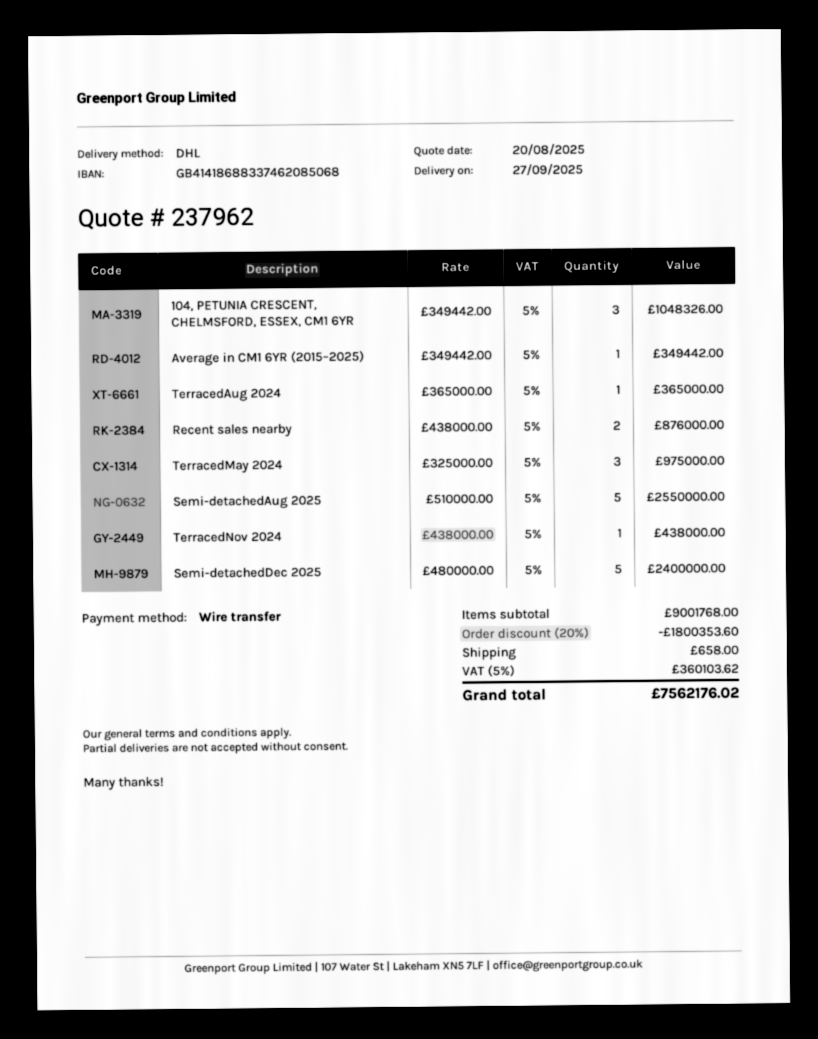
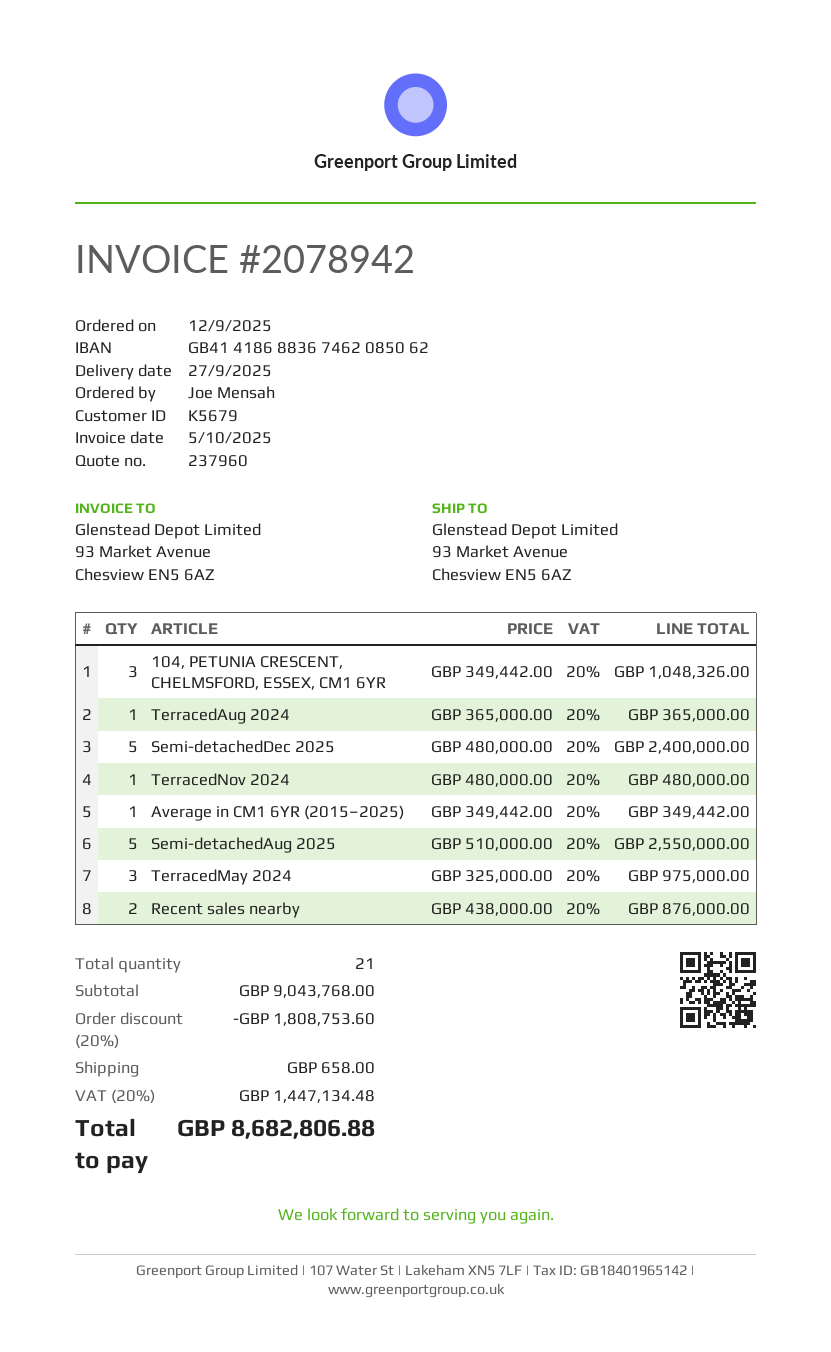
quote number: 237962 -> 237960
bank account: GB41418688337462085068 -> GB41418688367462085062
TerracedNov 2024: 1 x 438000.00 = 438000.00 -> 1 x 480000.00 = 480000.00
subtotal: 9001768.00 -> 9043768.00
discount: 20% = 1800353.60 -> 20% = 1808753.60
tax: 5% = 360103.62 -> 20% = 1447134.48
total: 7562176.02 -> 8682806.88

